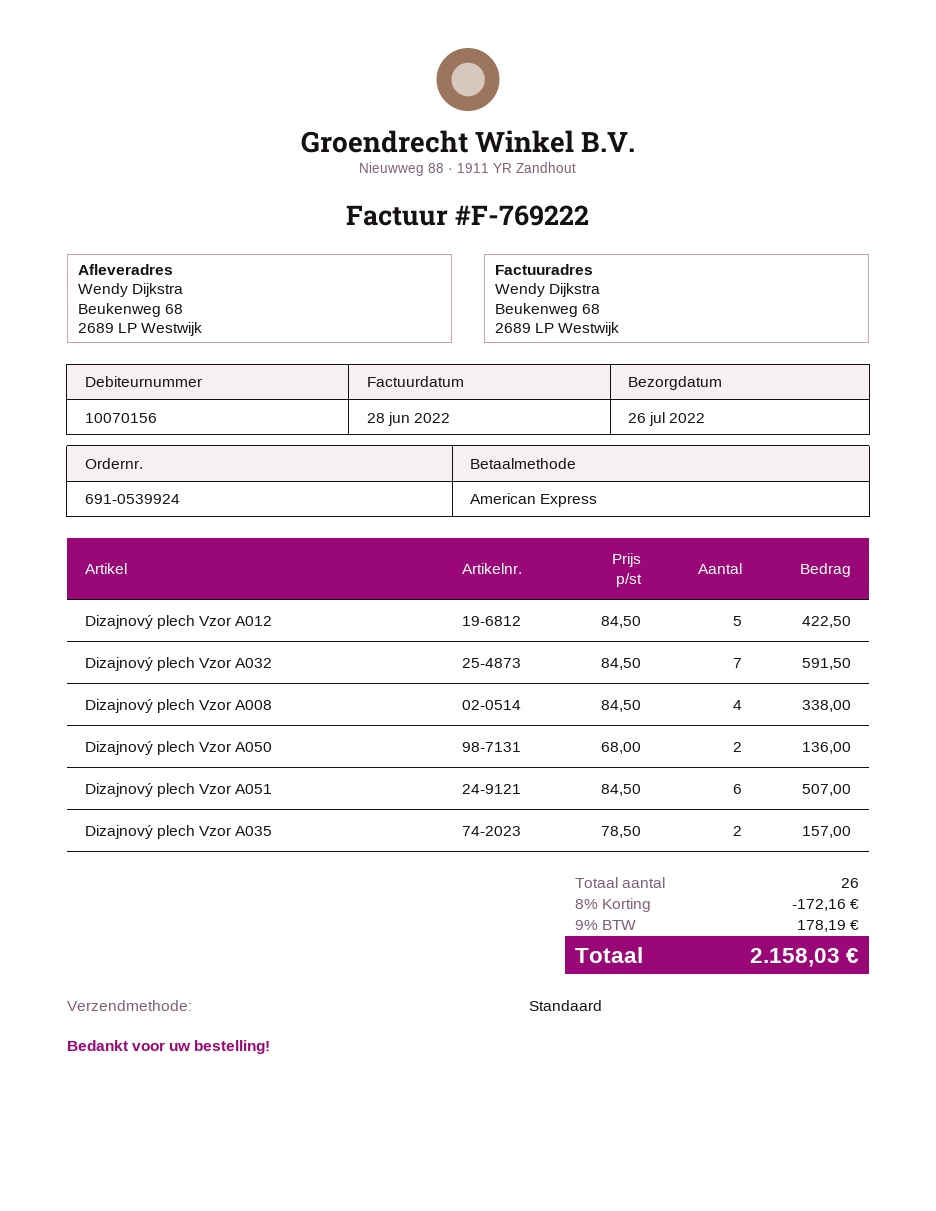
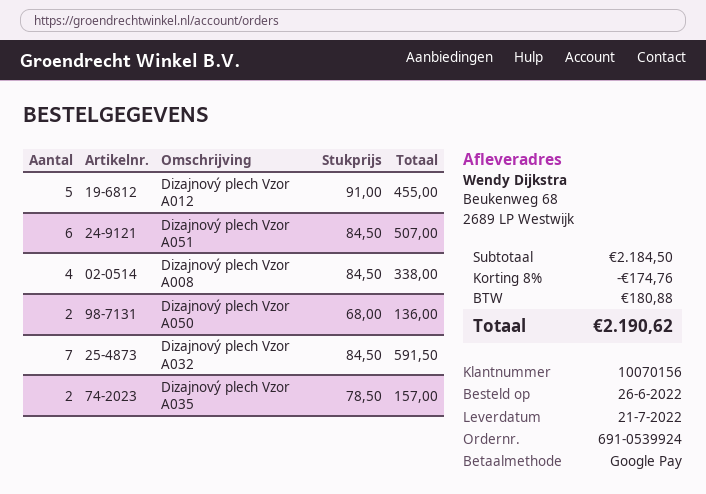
delivery date: 2022-07-26 -> 2022-07-21
payment method: American Express -> Google Pay
Dizajnový plech Vzor A012: 5 x 84.50 = 422.50 -> 5 x 91.00 = 455.00
discount: 8% = 172.16 -> 8% = 174.76
tax: 178.19 -> 180.88
total: 2158.03 -> 2190.62

